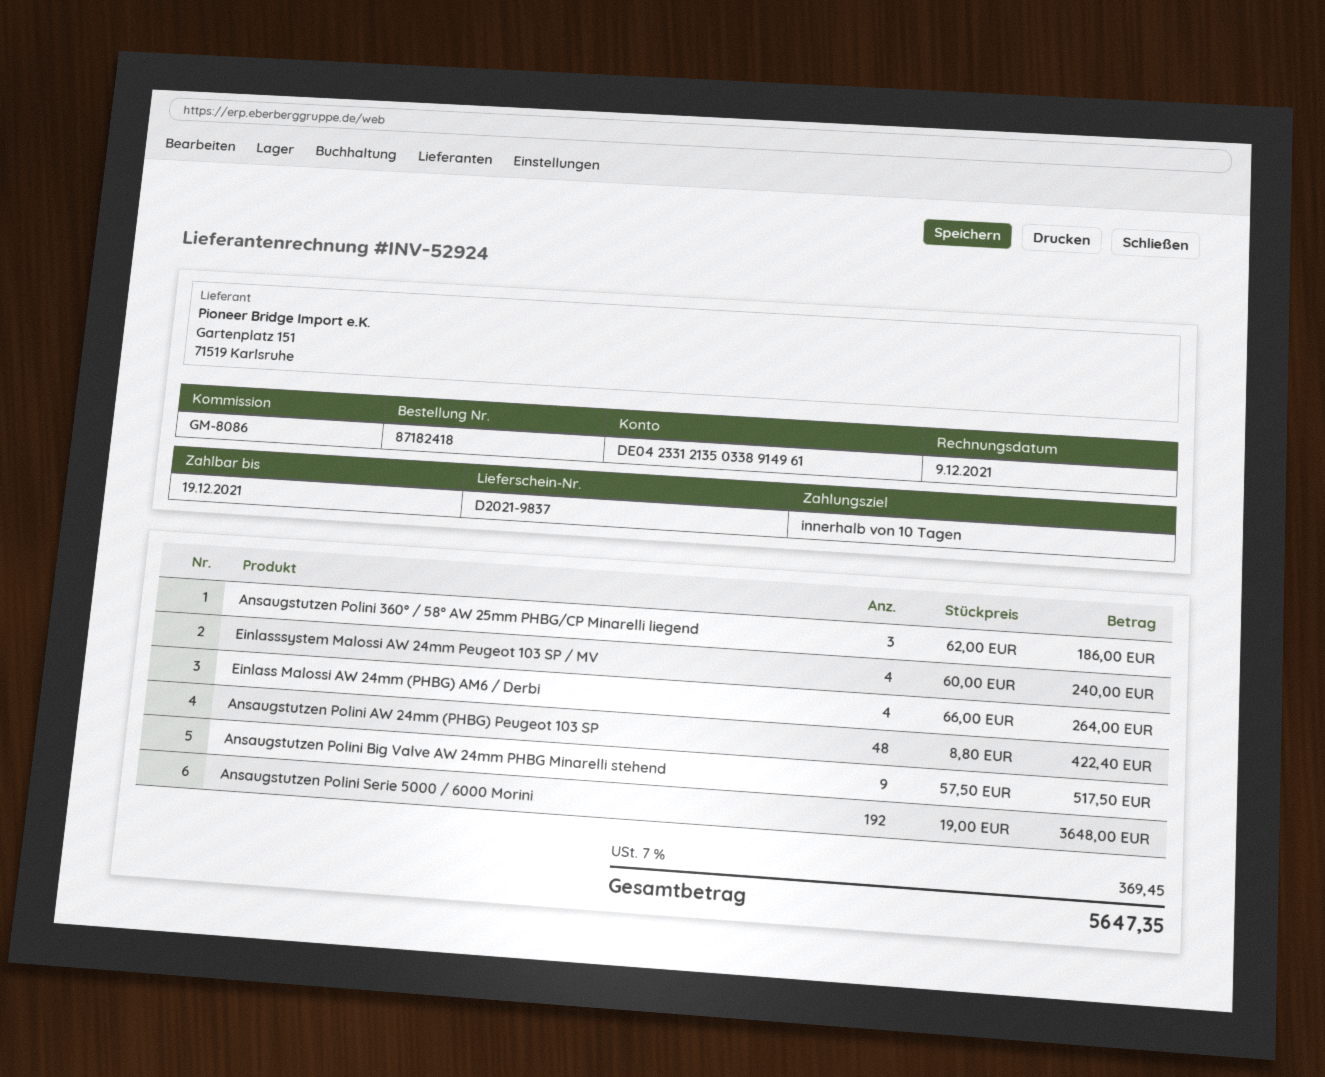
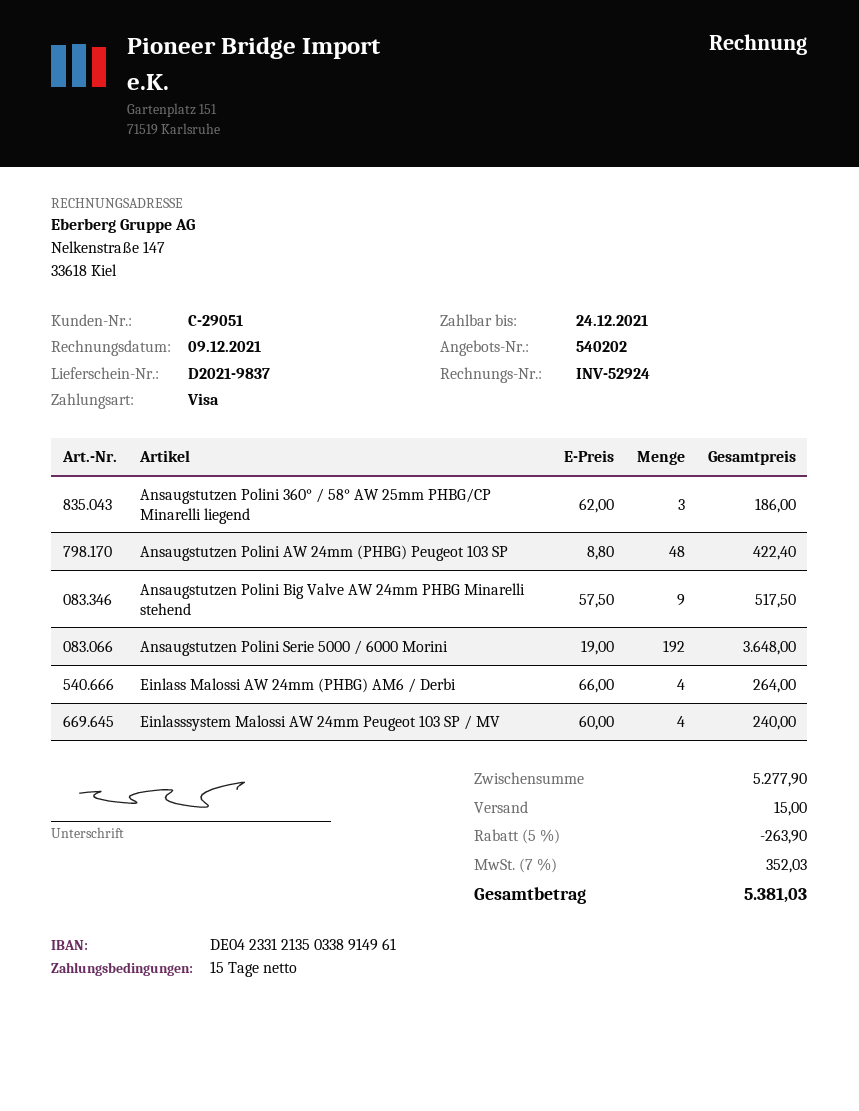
payment terms: 10 days -> 15 days
due date: 2021-12-19 -> 2021-12-24
discount: none -> 5% = 263.90
shipping: none -> 15.00
tax: 7% = 369.45 -> 7% = 352.03
total: 5647.35 -> 5381.03

